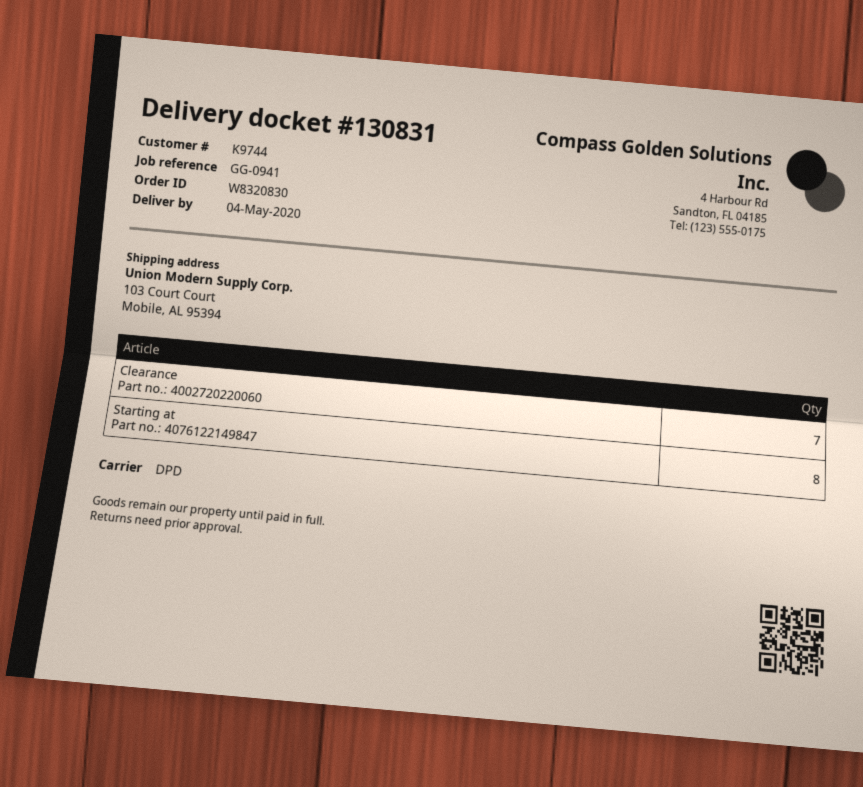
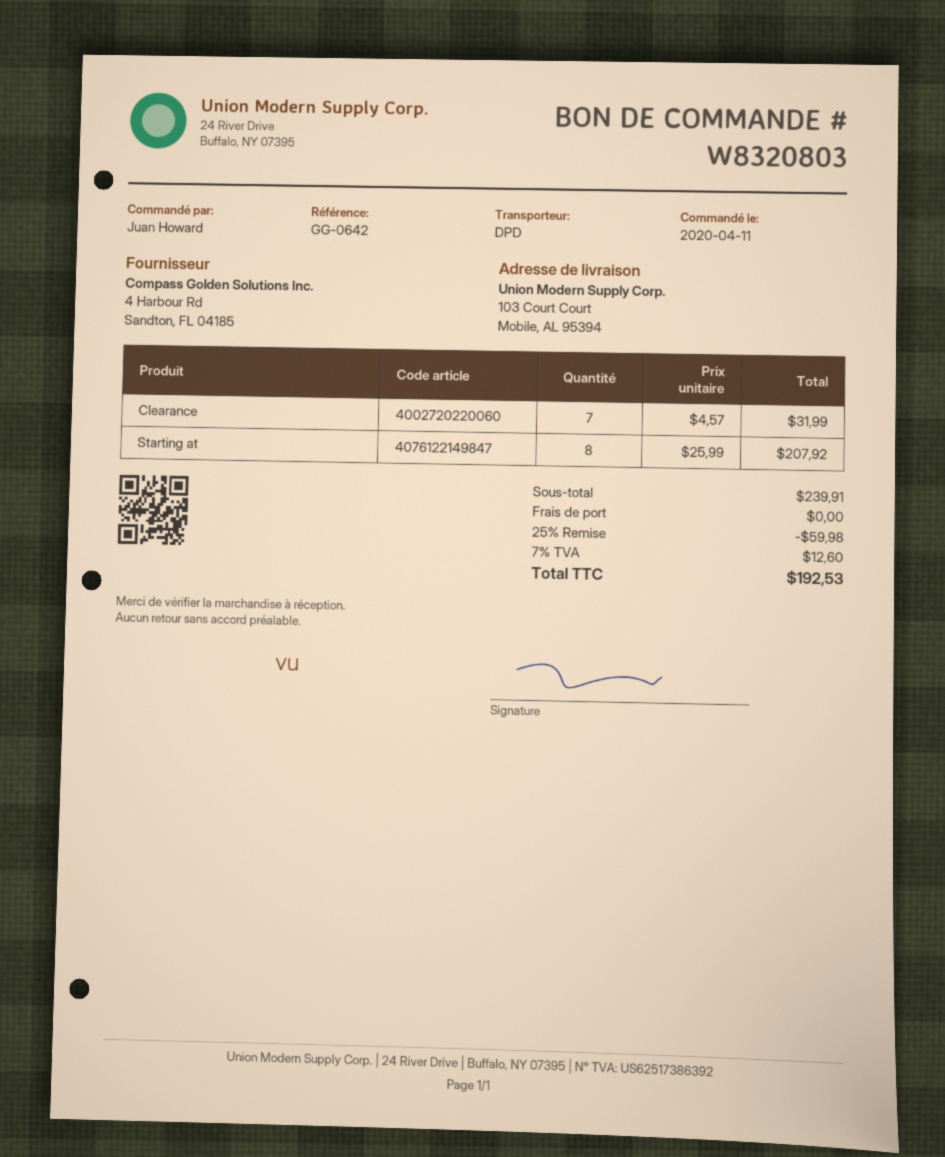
order number: W8320830 -> W8320803
reference: GG-0941 -> GG-0642

